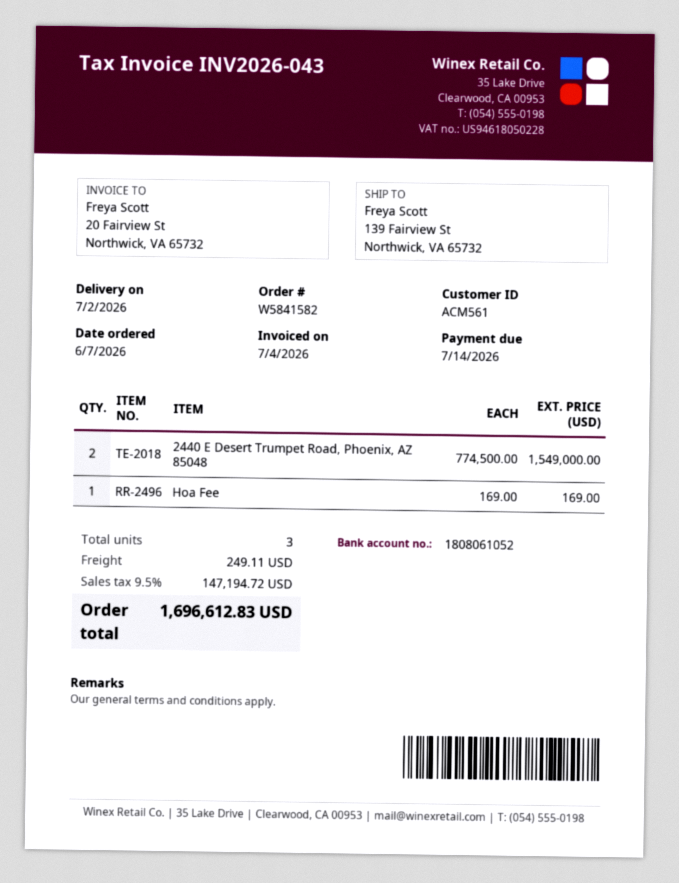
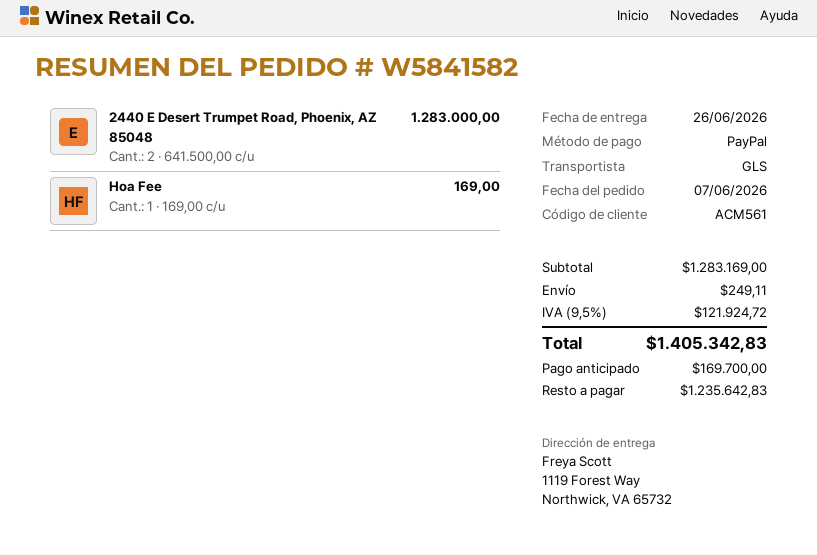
delivery date: 2026-07-02 -> 2026-06-26
ship to: 139 Fairview St, Northwick, VA 65732 -> 1119 Forest Way, Northwick, VA 65732
2440 E Desert Trumpet Road, Phoenix, AZ 85048: 2 x 774500.00 = 1549000.00 -> 2 x 641500.00 = 1283000.00
tax: 9.5% = 147194.72 -> 9.5% = 121924.72
total: 1696612.83 -> 1405342.83

